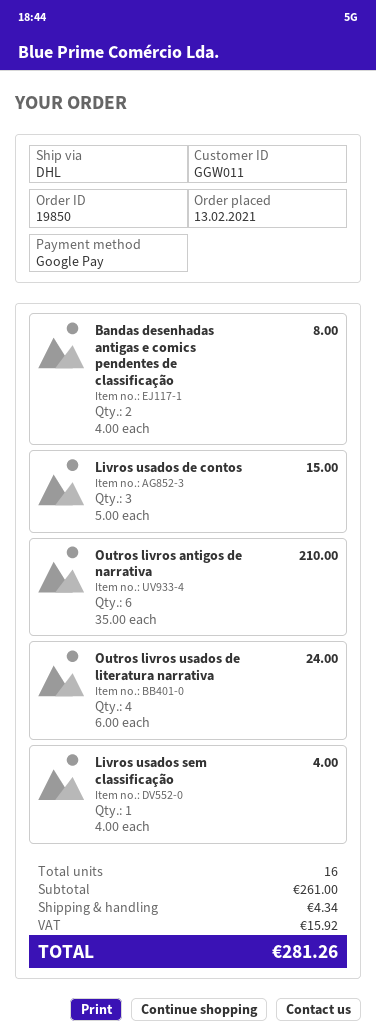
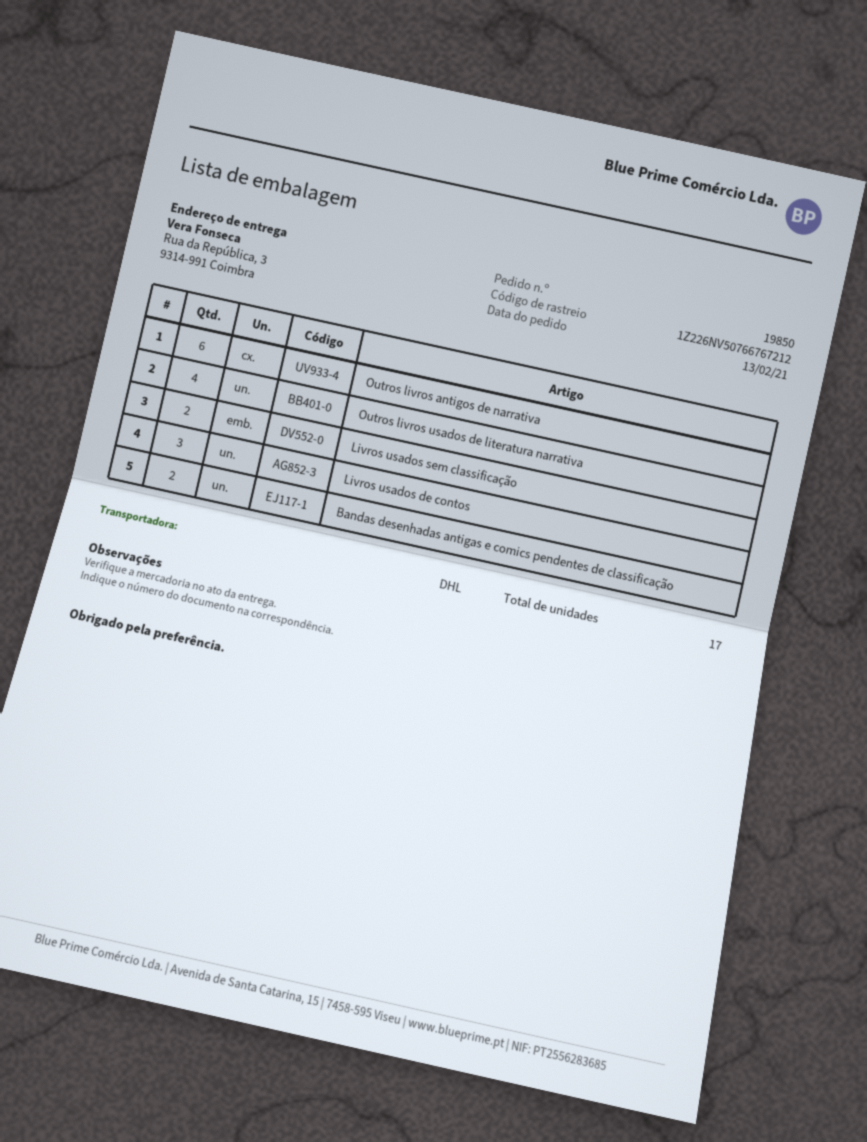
Livros usados sem classificação: 1 -> 2
total quantity: 16 -> 17

